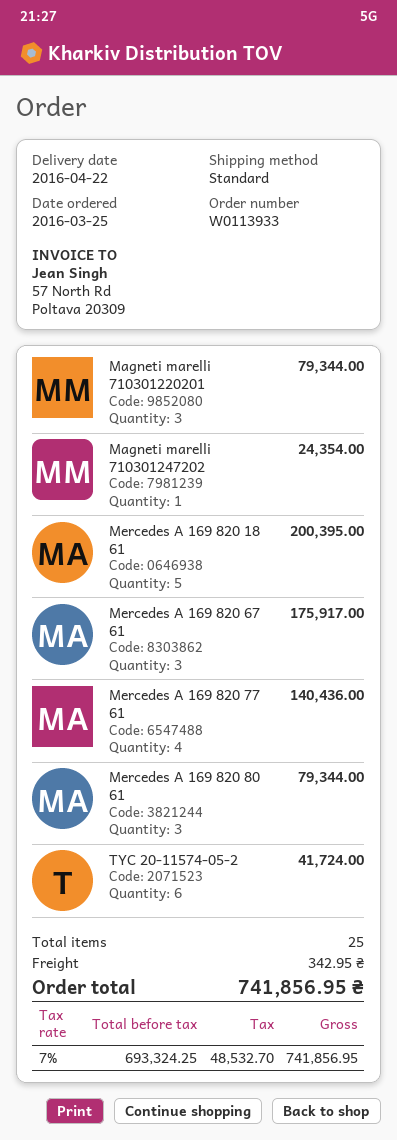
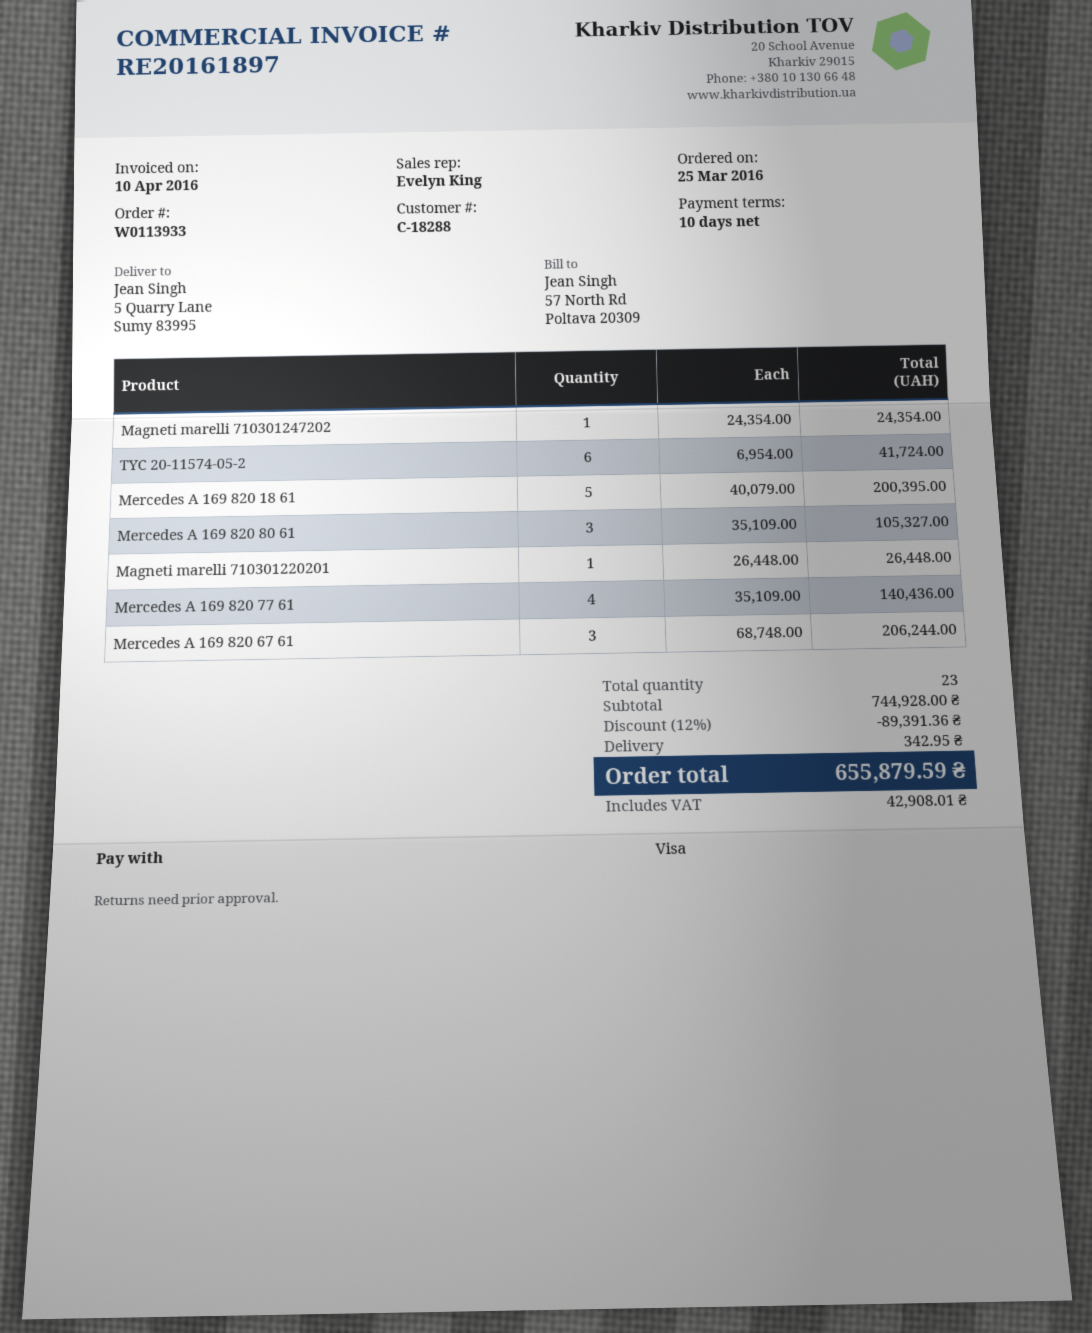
Magneti marelli 710301220201: 3 for 79344.00 -> 1 for 26448.00
Mercedes A 169 820 67 61: 3 for 175917.00 -> 3 for 206244.00
Mercedes A 169 820 80 61: 3 for 79344.00 -> 3 for 105327.00
total quantity: 25 -> 23
discount: none -> 12% = 89391.36
tax: 48532.70 -> 42908.01
total: 741856.95 -> 655879.59

